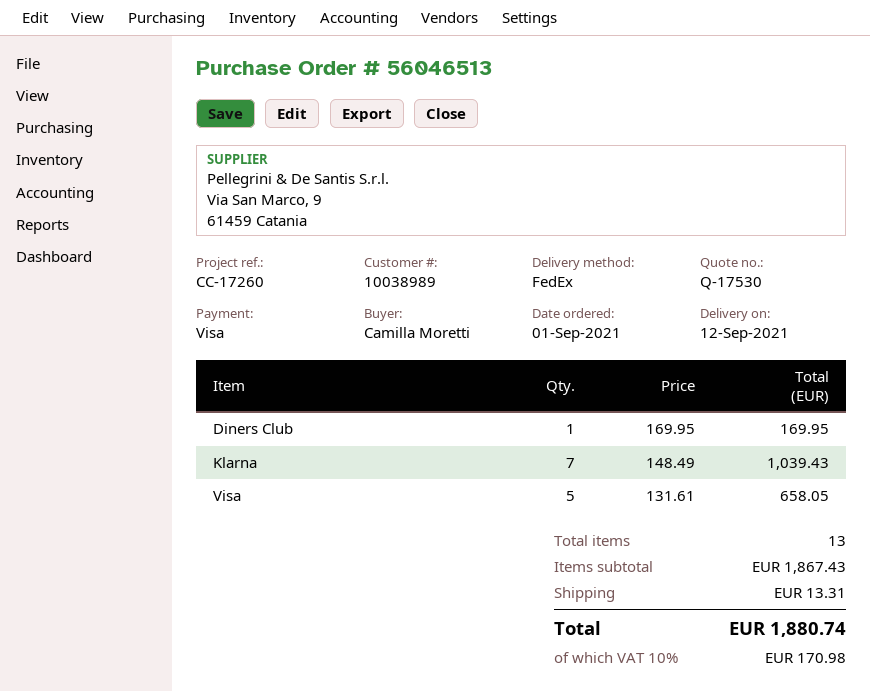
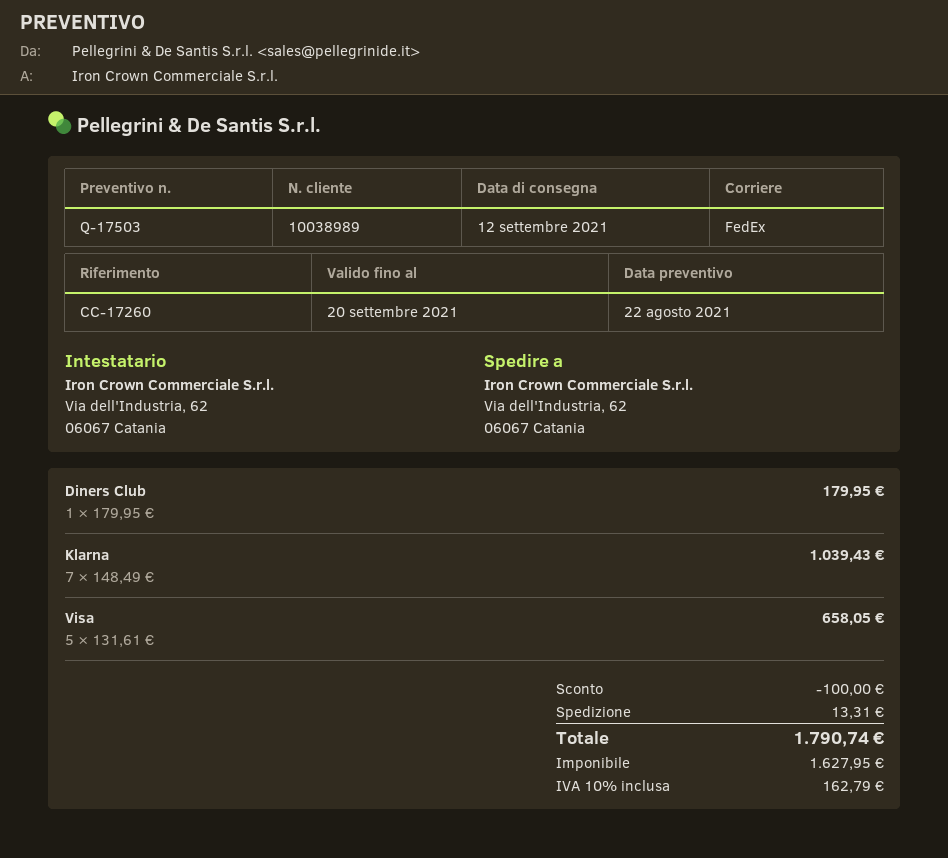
quote number: Q-17530 -> Q-17503
Diners Club: 1 x 169.95 = 169.95 -> 1 x 179.95 = 179.95
discount: none -> 100.00
tax: 10% = 170.98 -> 10% = 162.79
total: 1880.74 -> 1790.74

